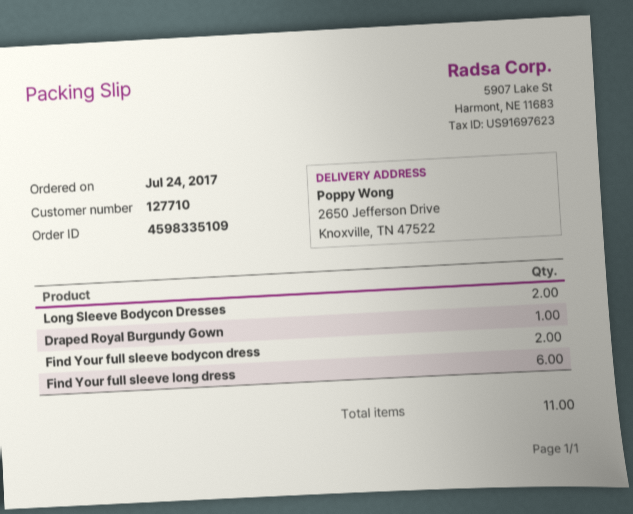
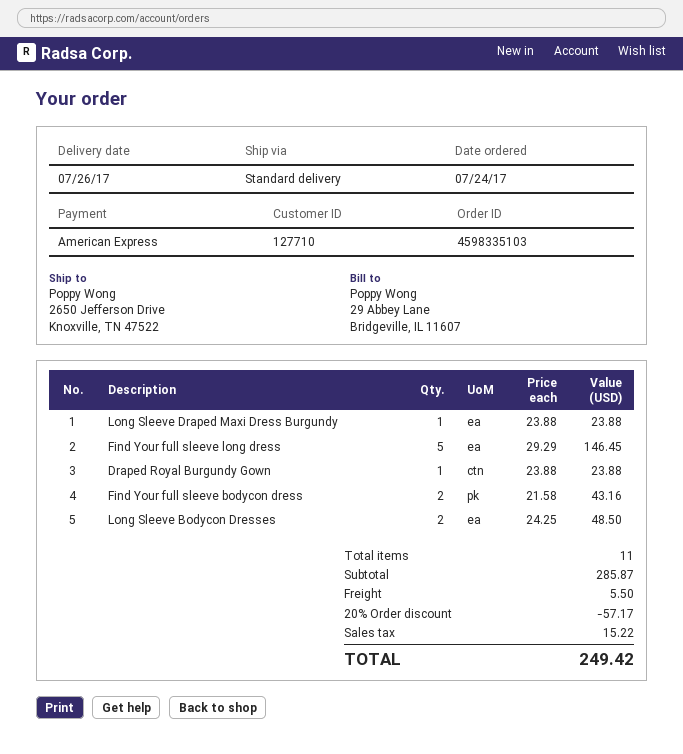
order number: 4598335109 -> 4598335103
Find Your full sleeve long dress: 6 -> 5
Long Sleeve Draped Maxi Dress Burgundy: none -> 1

